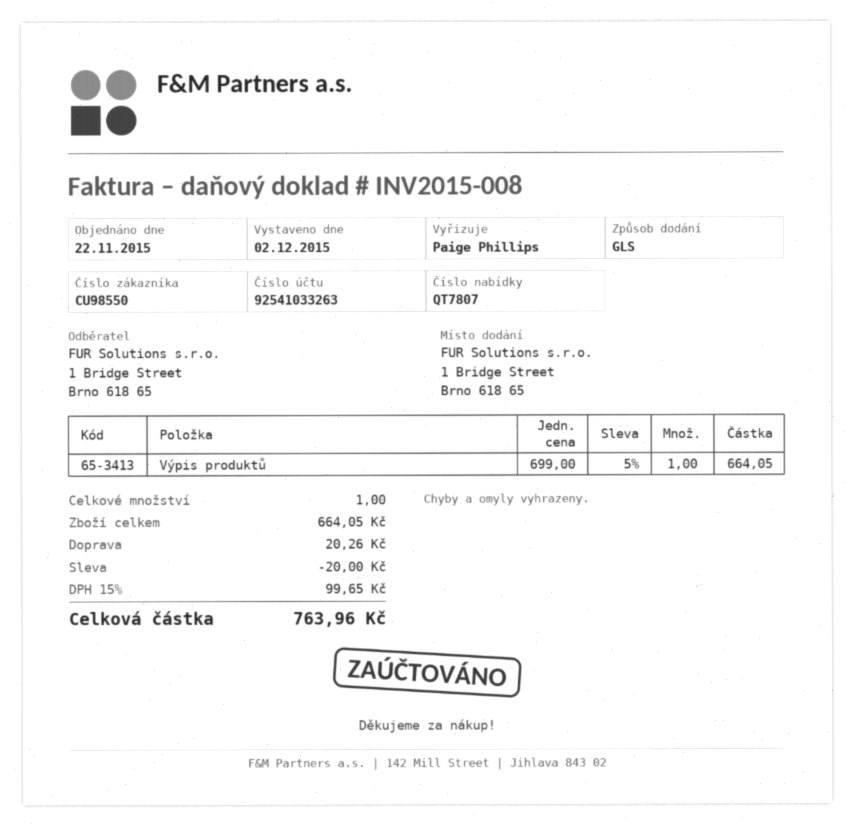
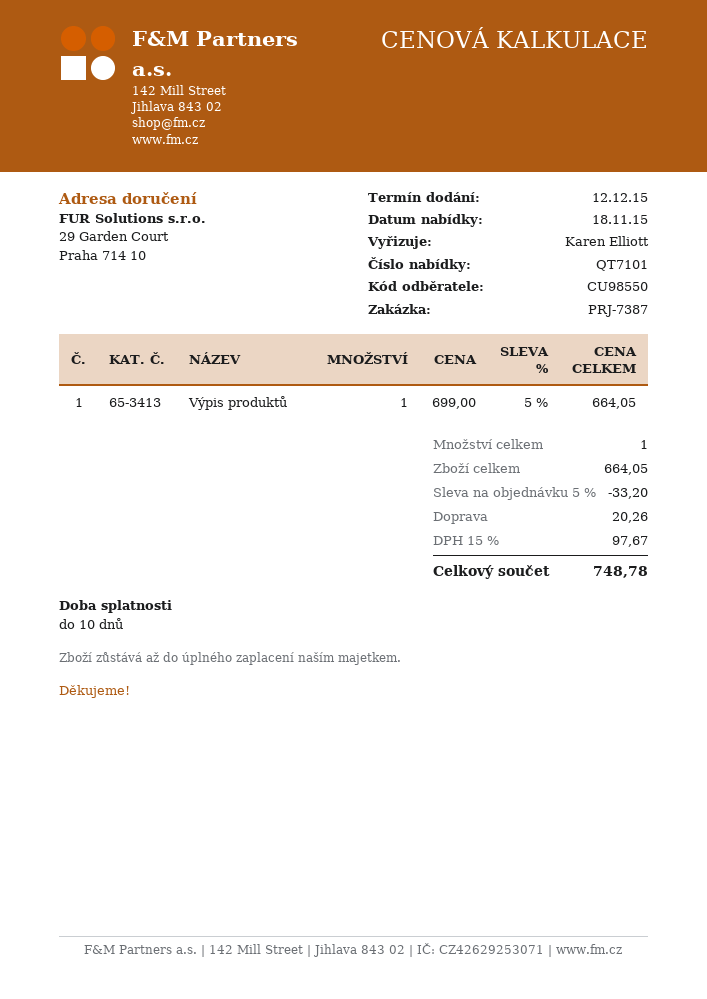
quote number: QT7807 -> QT7101
sales rep: Paige Phillips -> Karen Elliott
ship to: 1 Bridge Street, Brno 618 65 -> 29 Garden Court, Praha 714 10
discount: 20.00 -> 33.20
tax: 15% = 99.65 -> 15% = 97.67
total: 763.96 -> 748.78

